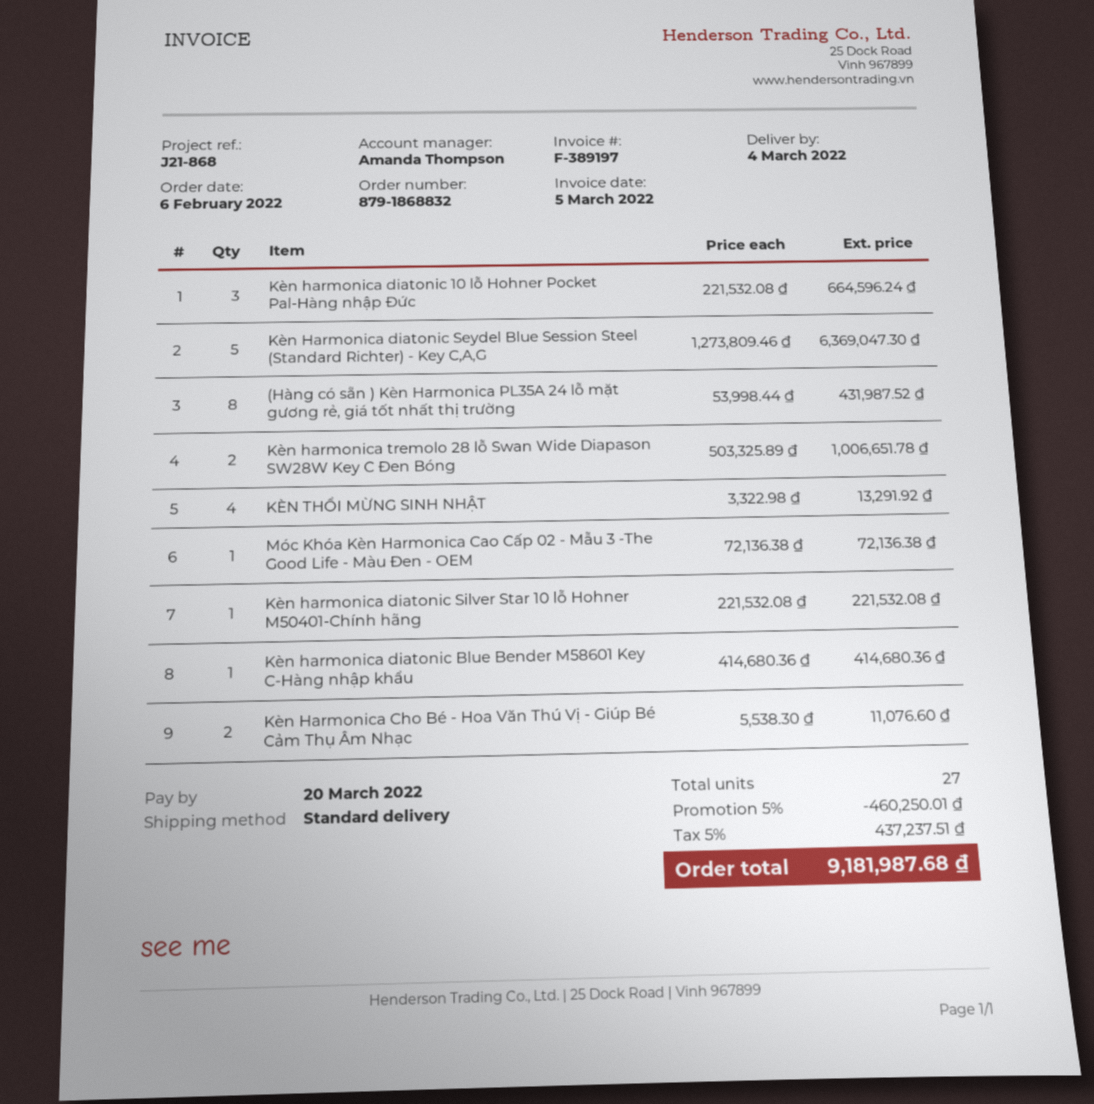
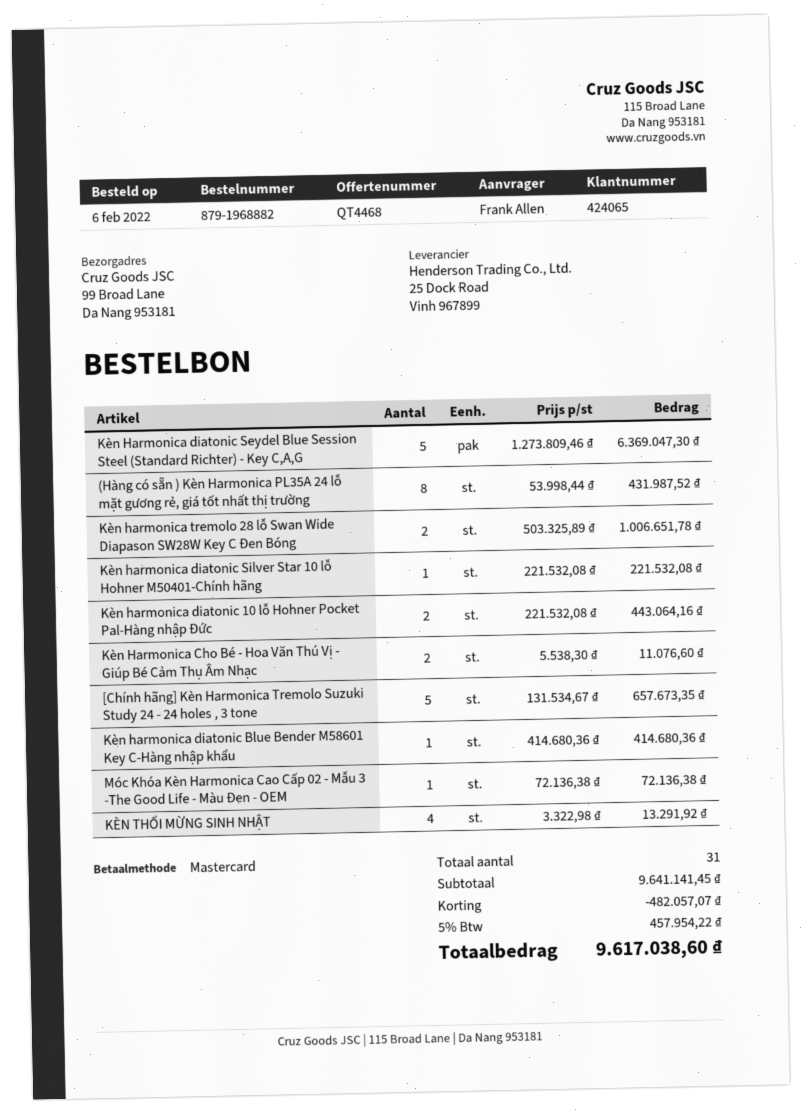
order number: 879-1868832 -> 879-1968882
Kèn harmonica diatonic 10 lỗ Hohner Pocket Pal-Hàng nhập Đức: 3 x 221532.08 = 664596.24 -> 2 x 221532.08 = 443064.16
[Chính hãng] Kèn Harmonica Tremolo Suzuki Study 24 - 24 holes , 3 tone: none -> 5 x 131534.67 = 657673.35
total quantity: 27 -> 31
discount: 460250.01 -> 482057.07
tax: 5% = 437237.51 -> 5% = 457954.22
total: 9181987.68 -> 9617038.60

